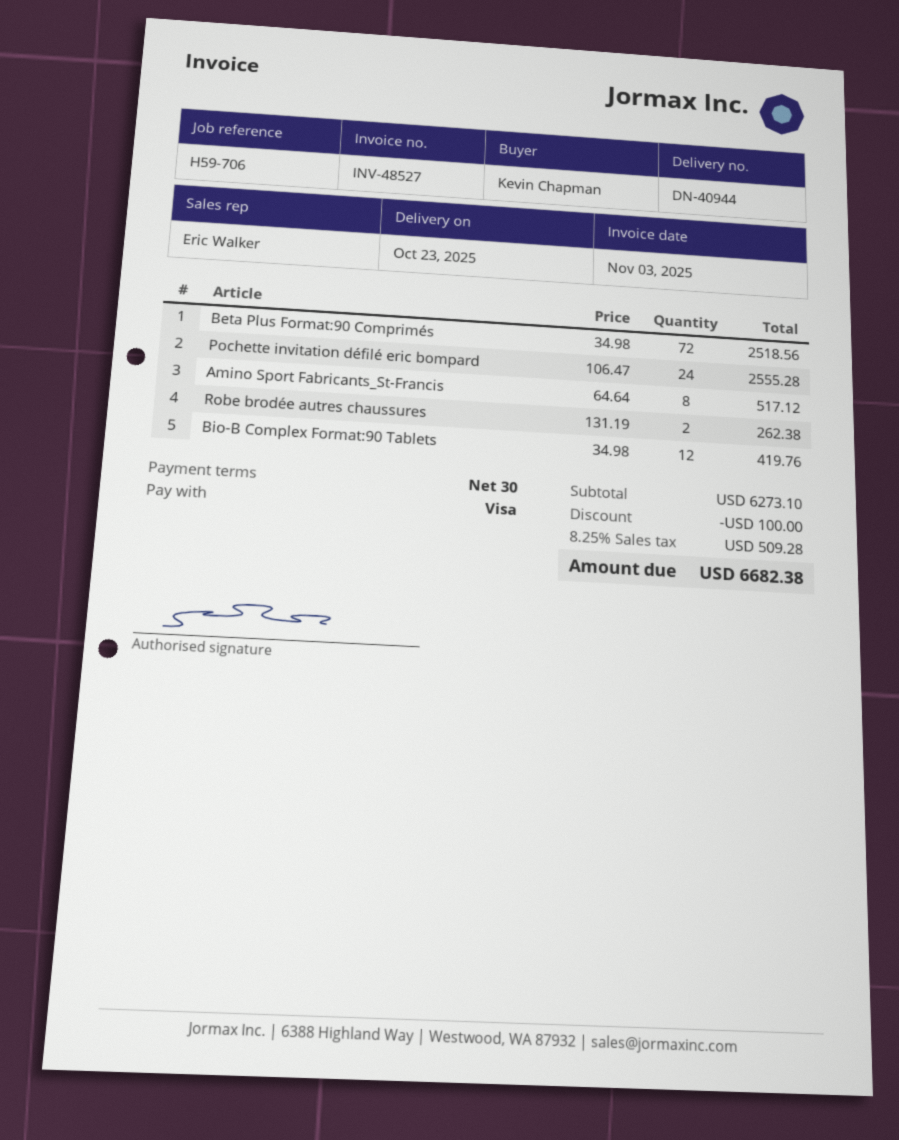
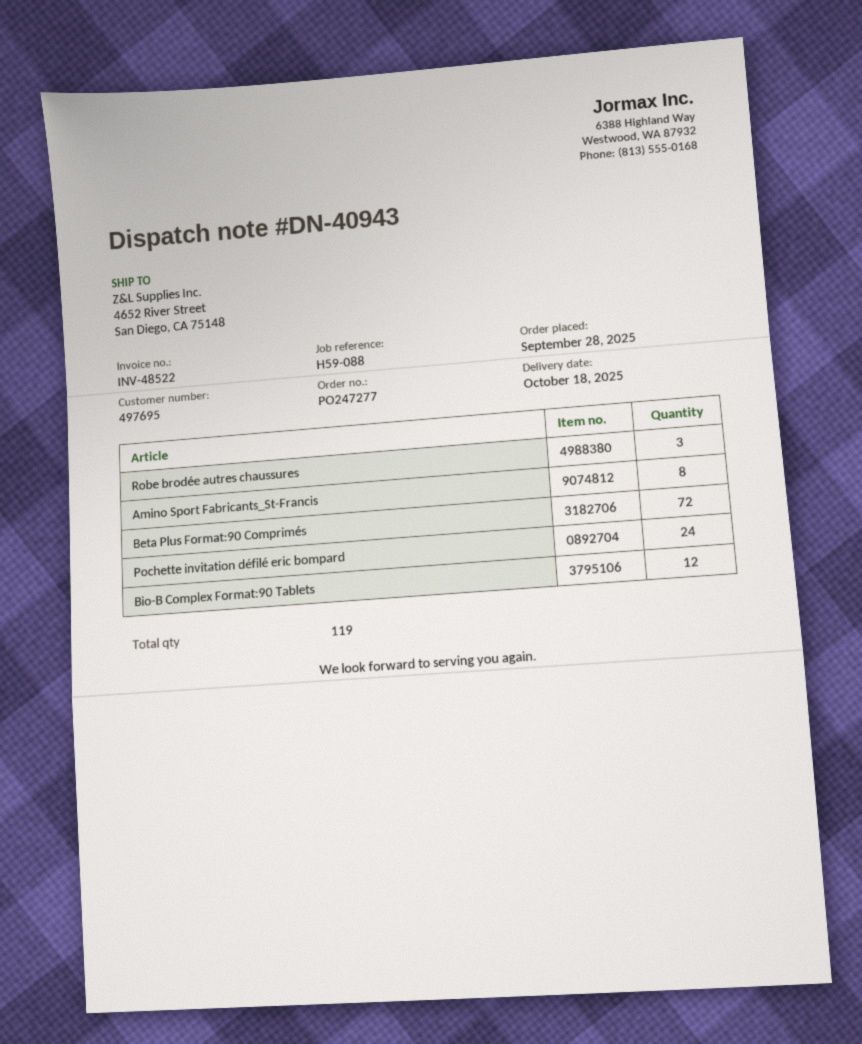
delivery note number: DN-40944 -> DN-40943
delivery date: 2025-10-23 -> 2025-10-18
invoice number: INV-48527 -> INV-48522
reference: H59-706 -> H59-088
Robe brodée autres chaussures: 2 -> 3

